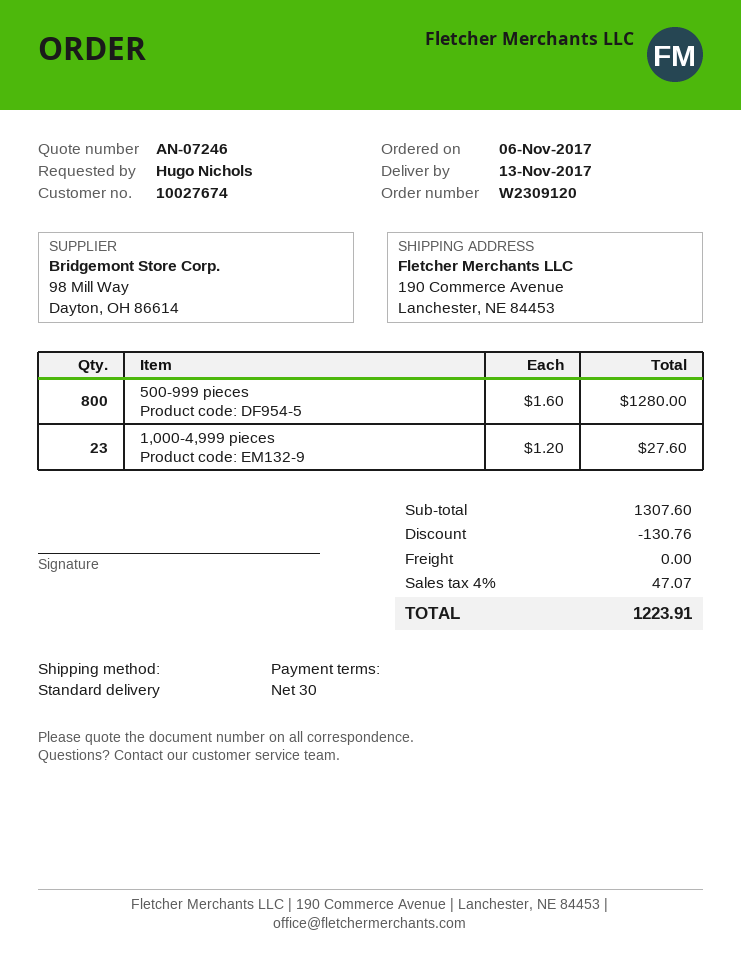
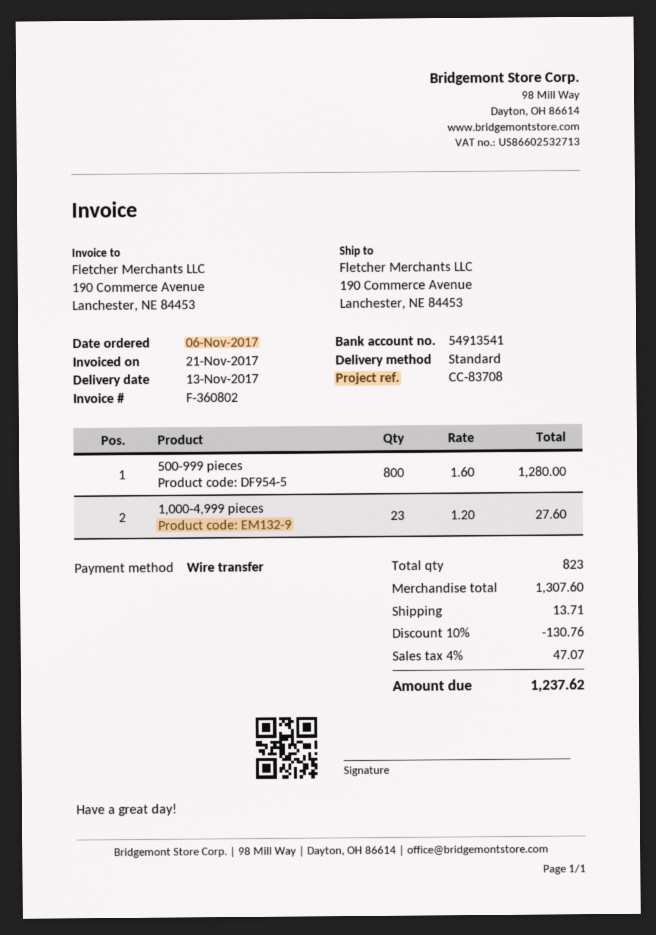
shipping: 0.00 -> 13.71
total: 1223.91 -> 1237.62

